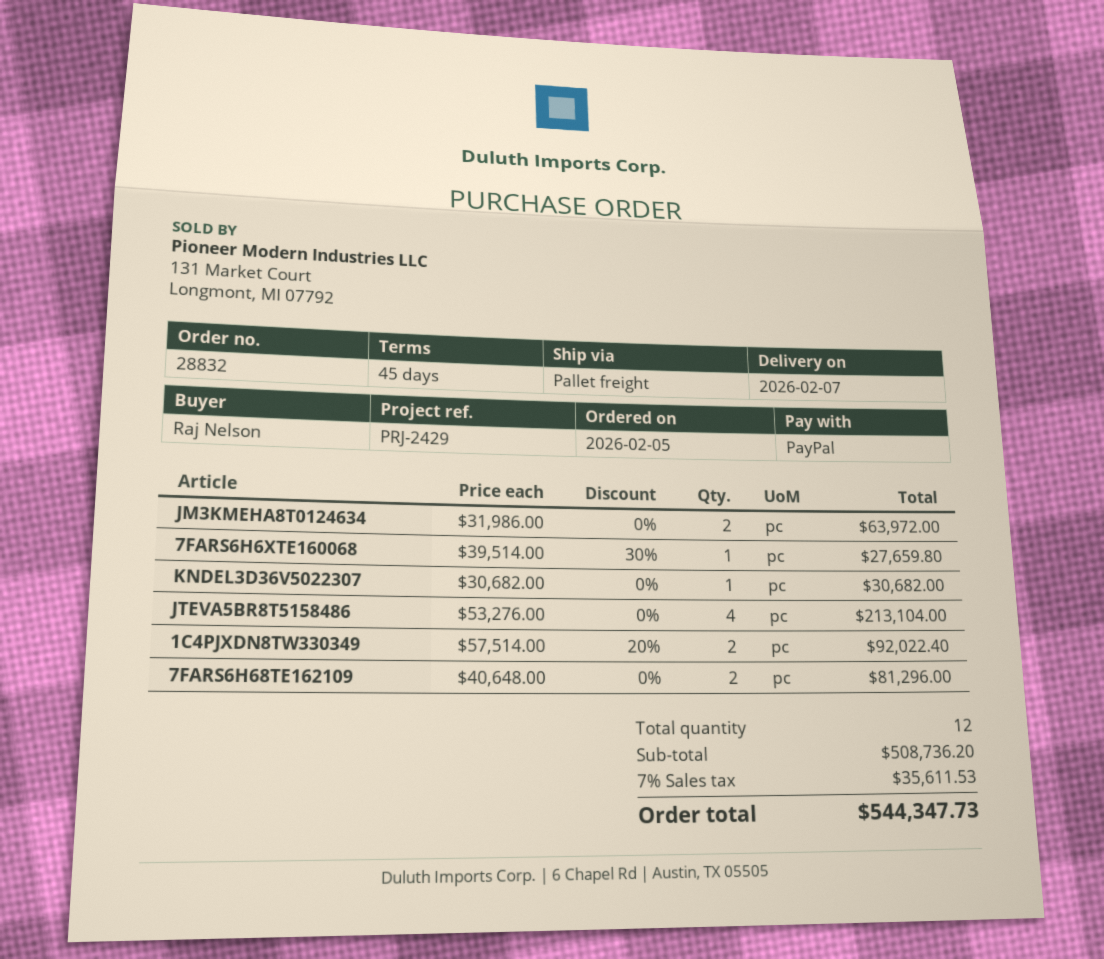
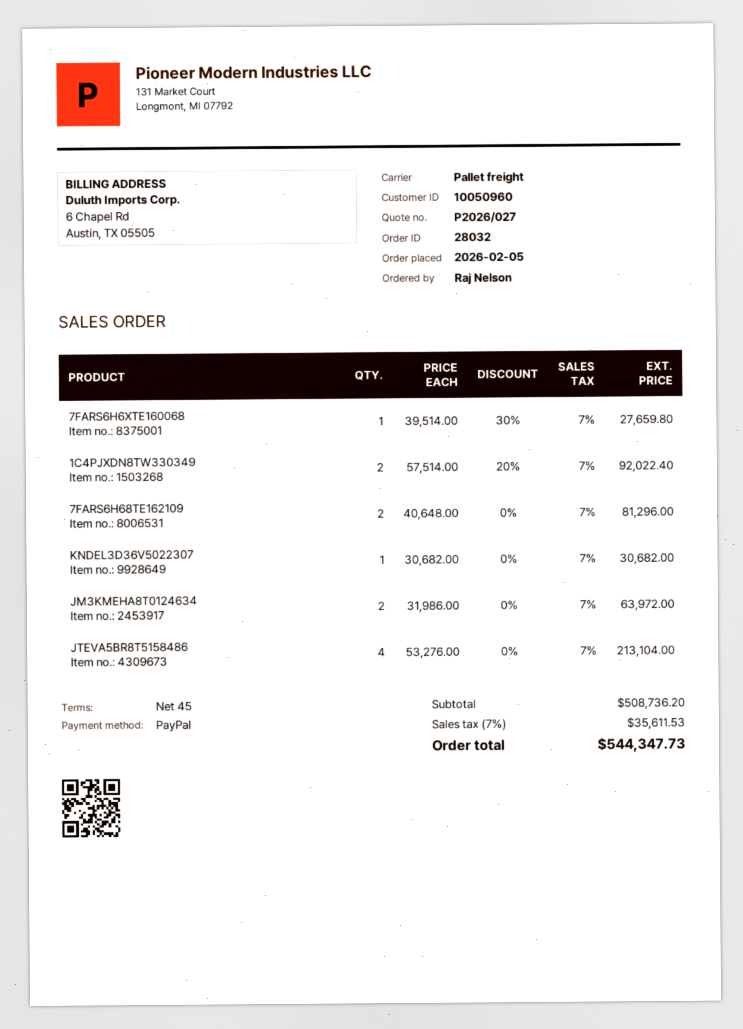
order number: 28832 -> 28032

